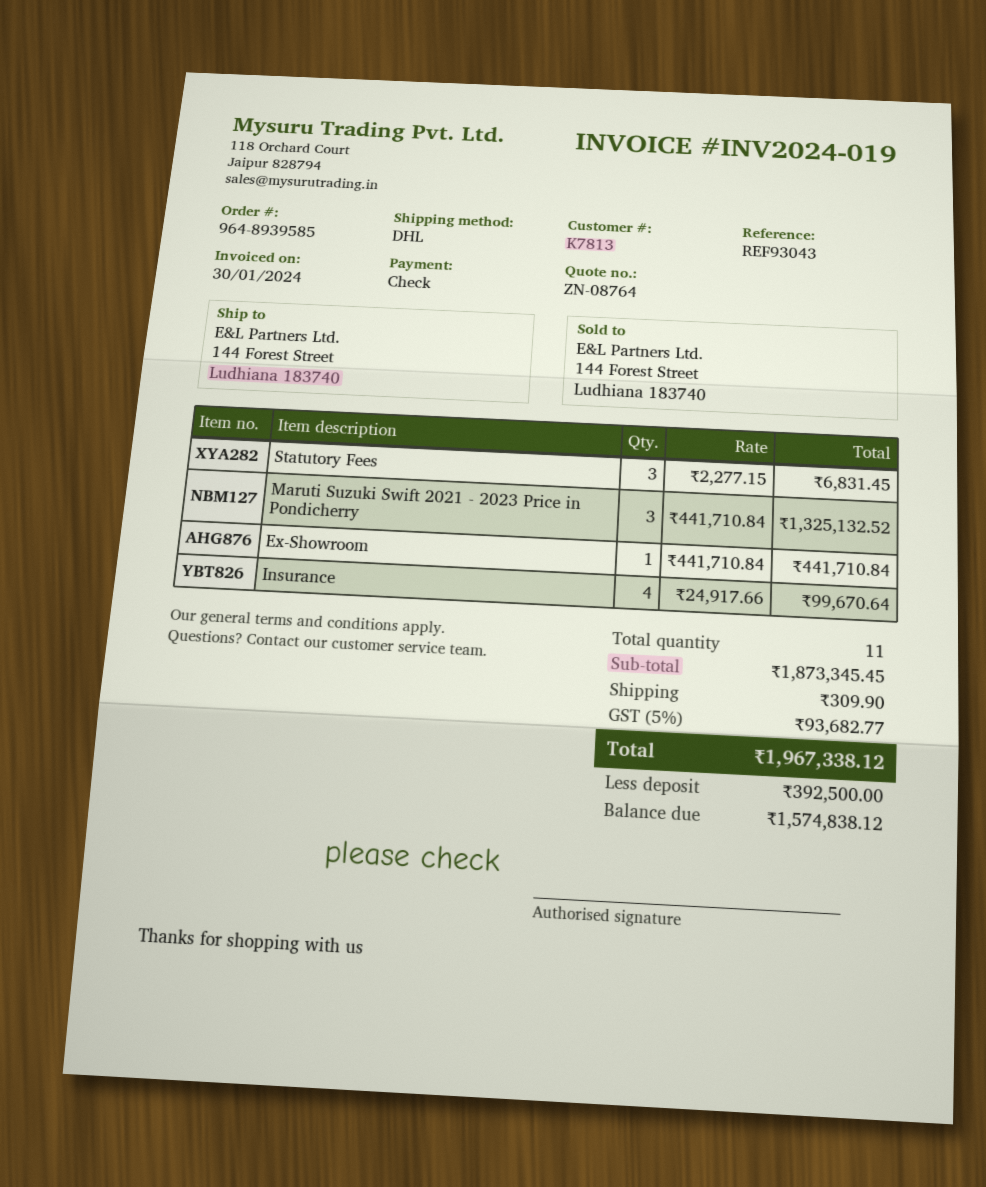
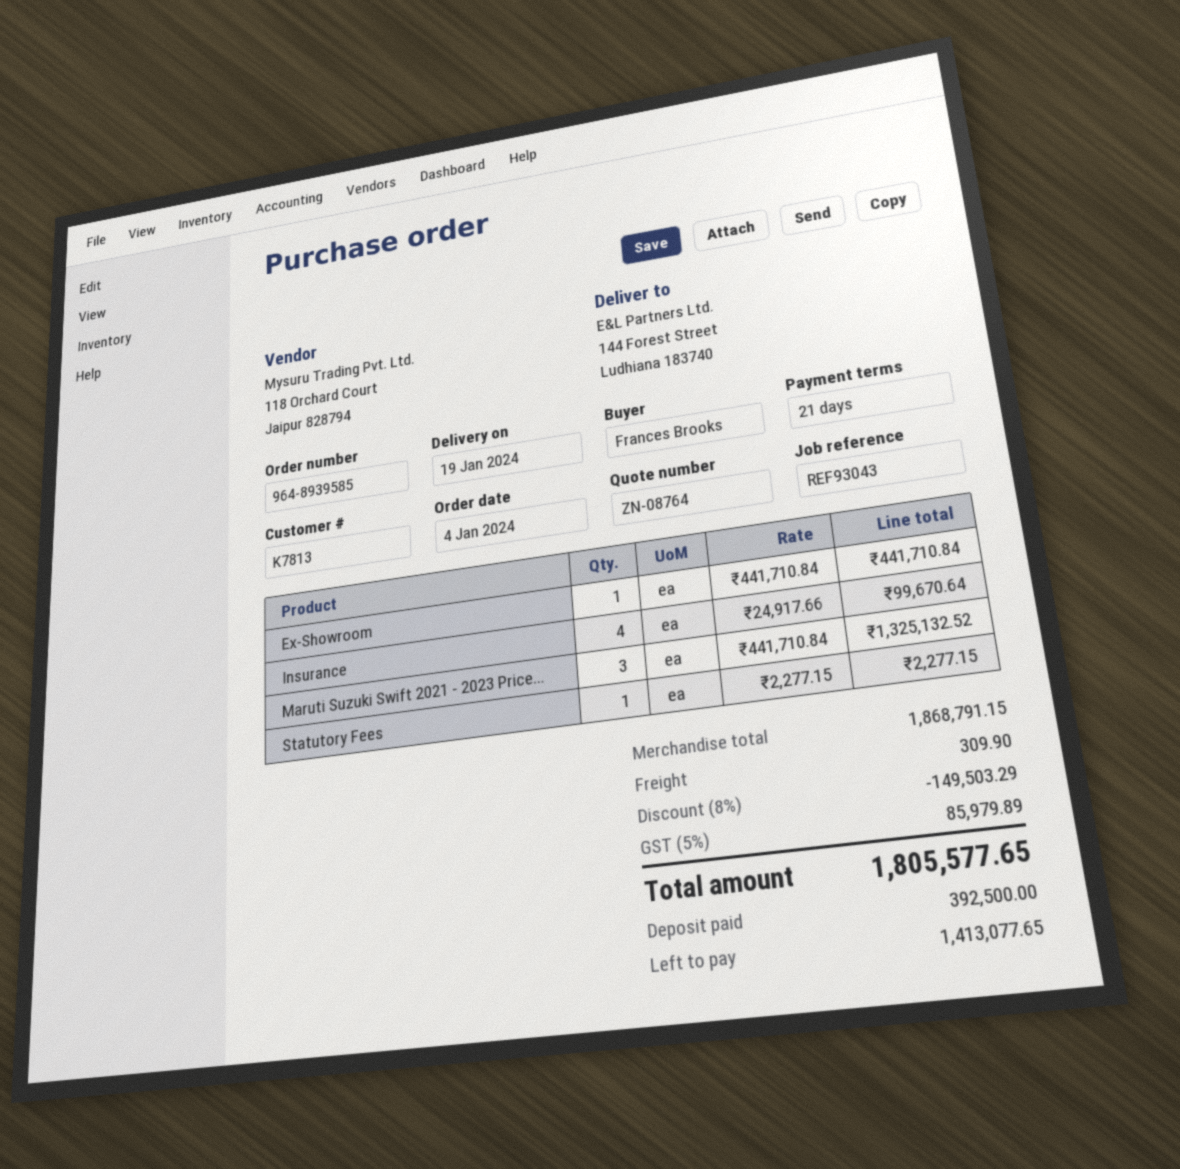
Statutory Fees: 3 x 2277.15 = 6831.45 -> 1 x 2277.15 = 2277.15
subtotal: 1873345.45 -> 1868791.15
discount: none -> 8% = 149503.29
tax: 5% = 93682.77 -> 5% = 85979.89
total: 1967338.12 -> 1805577.65
balance: 1574838.12 -> 1413077.65

